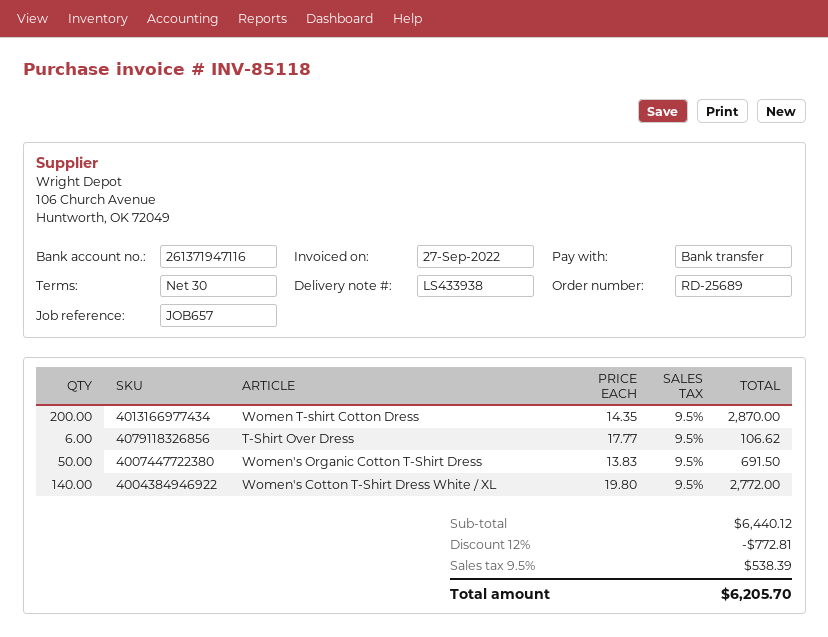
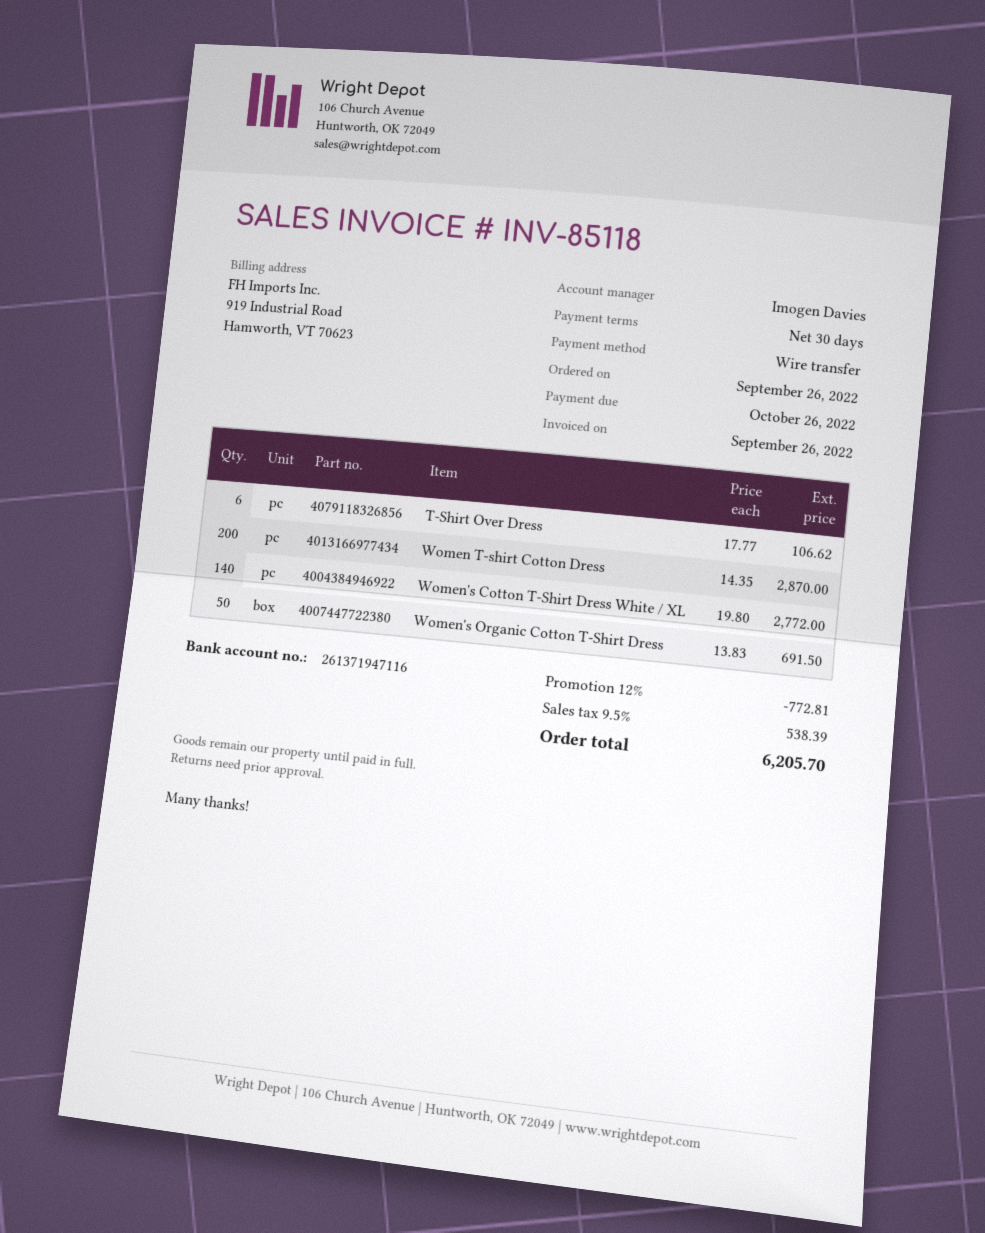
invoice date: 2022-09-27 -> 2022-09-26

